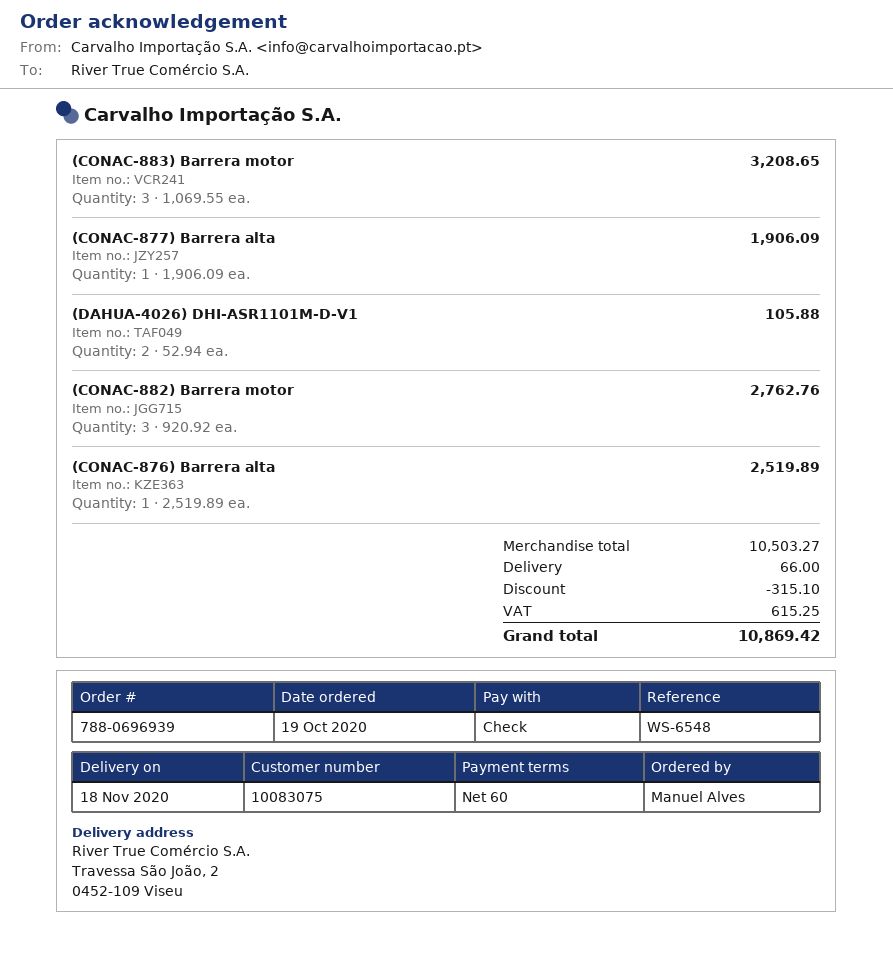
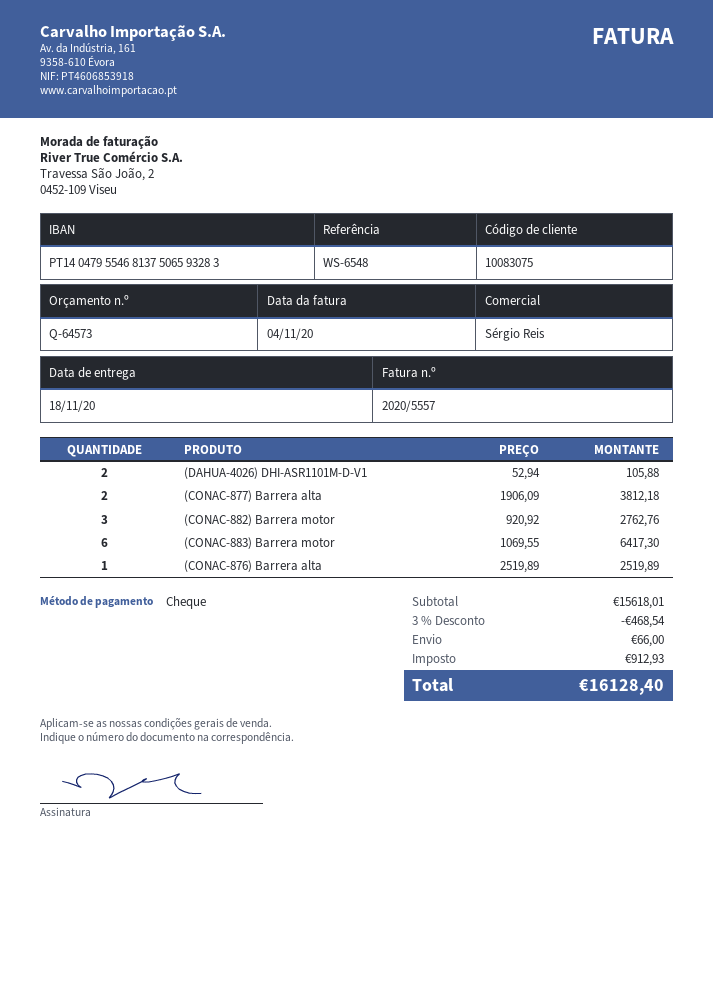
(CONAC-883) Barrera motor: 3 x 1069.55 = 3208.65 -> 6 x 1069.55 = 6417.30
(CONAC-877) Barrera alta: 1 x 1906.09 = 1906.09 -> 2 x 1906.09 = 3812.18
subtotal: 10503.27 -> 15618.01
discount: 315.10 -> 468.54
tax: 615.25 -> 912.93
total: 10869.42 -> 16128.40

